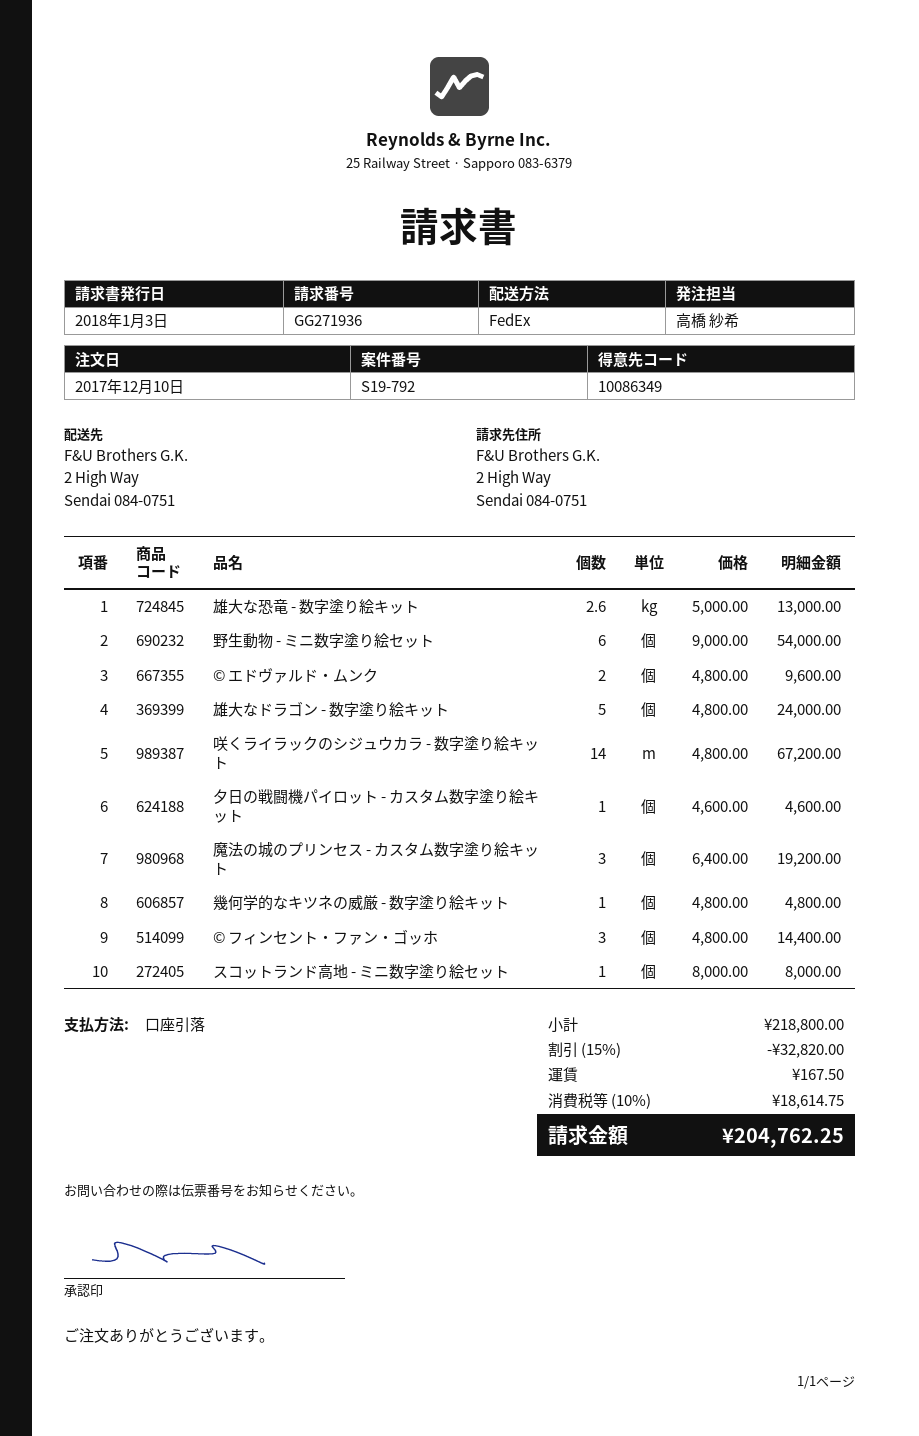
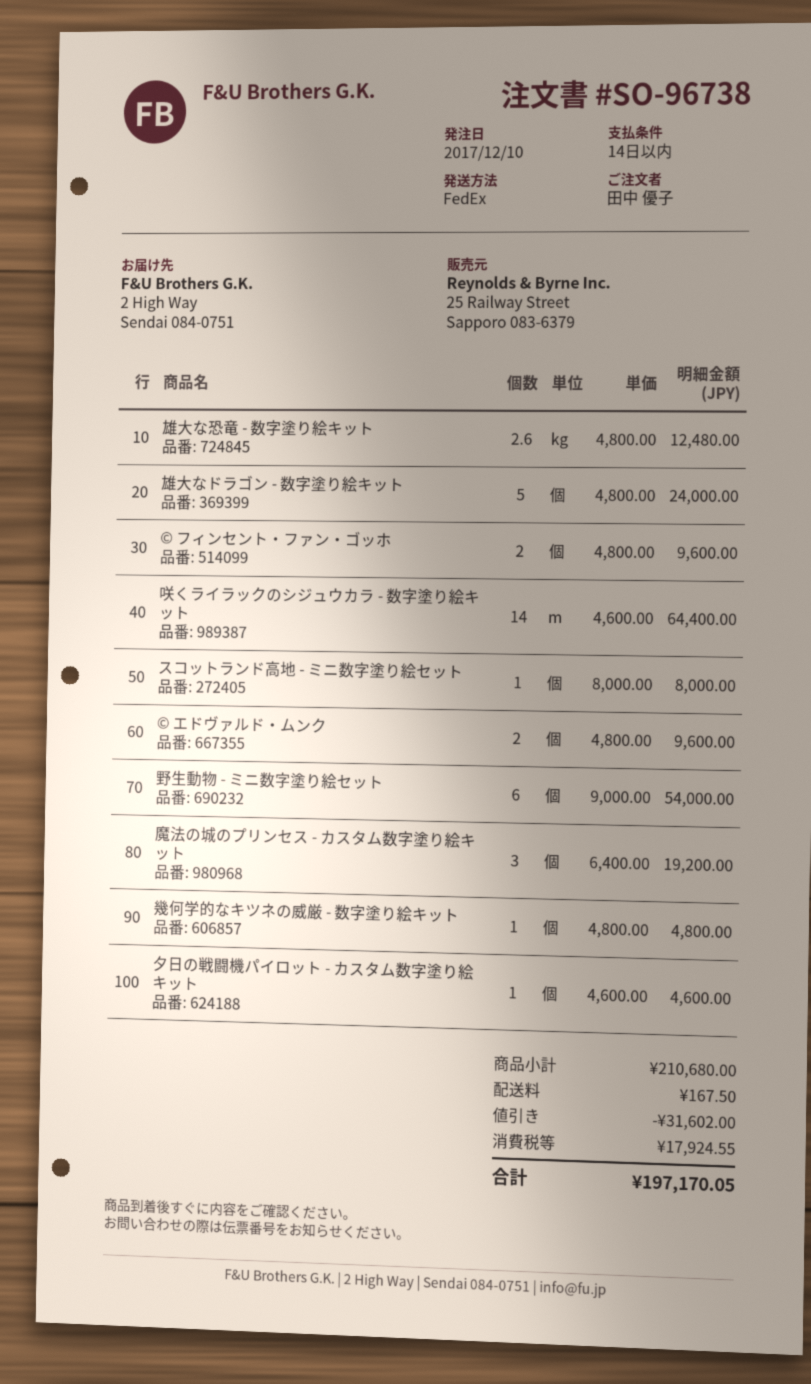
ordered by: 高橋 紗希 -> 田中 優子
雄大な恐竜 - 数字塗り絵キット: 2.6 x 5000.00 = 13000.00 -> 2.6 x 4800.00 = 12480.00
咲くライラックのシジュウカラ - 数字塗り絵キット: 14 x 4800.00 = 67200.00 -> 14 x 4600.00 = 64400.00
© フィンセント・ファン・ゴッホ: 3 x 4800.00 = 14400.00 -> 2 x 4800.00 = 9600.00
subtotal: 218800.00 -> 210680.00
discount: 32820.00 -> 31602.00
tax: 18614.75 -> 17924.55
total: 204762.25 -> 197170.05

